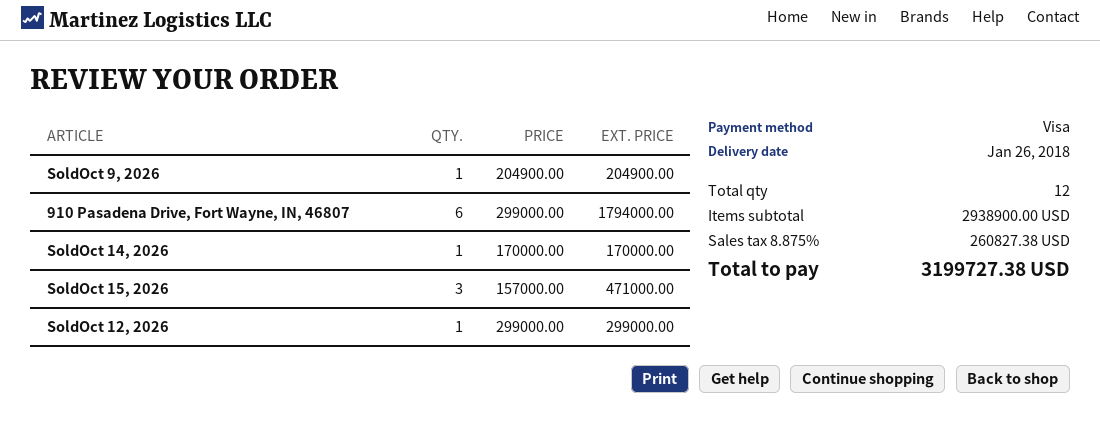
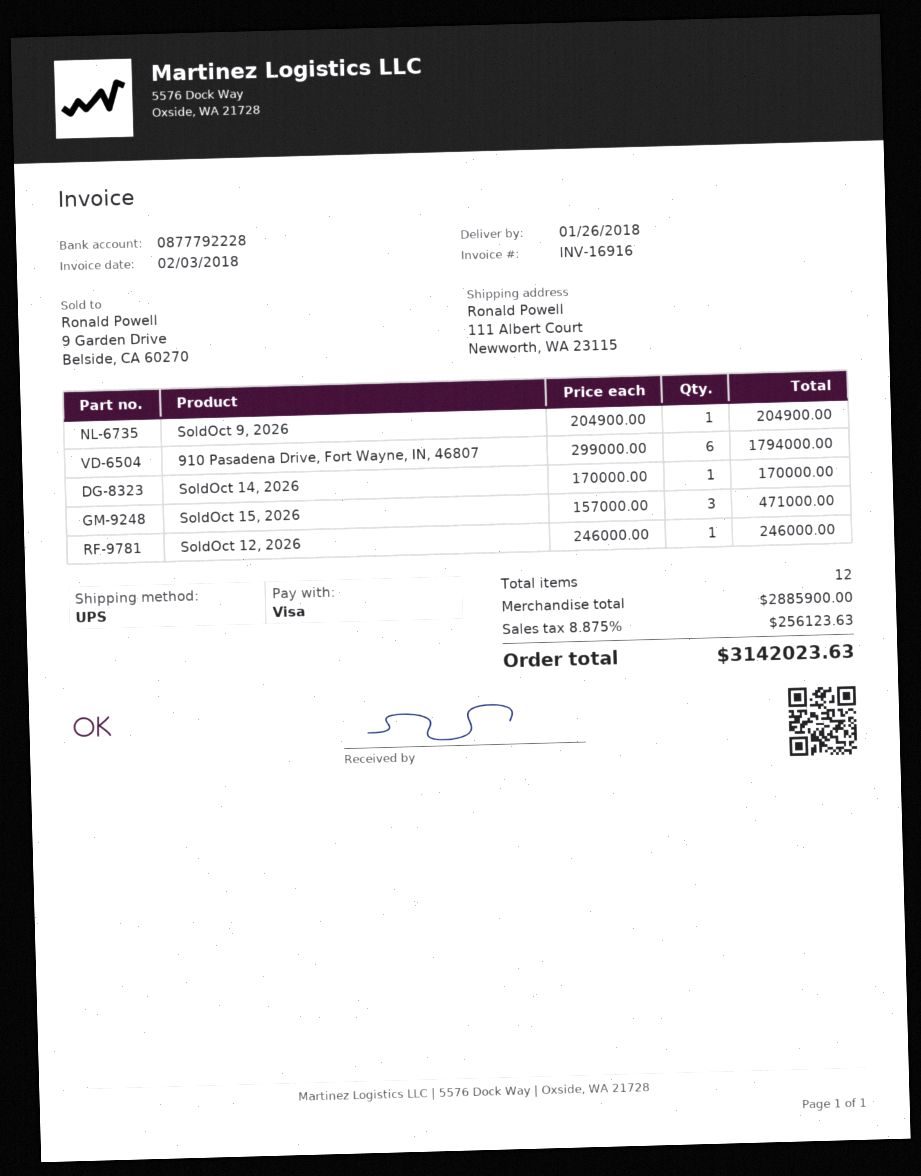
SoldOct 12, 2026: 1 x 299000.00 = 299000.00 -> 1 x 246000.00 = 246000.00
subtotal: 2938900.00 -> 2885900.00
tax: 8.875% = 260827.38 -> 8.875% = 256123.63
total: 3199727.38 -> 3142023.63

